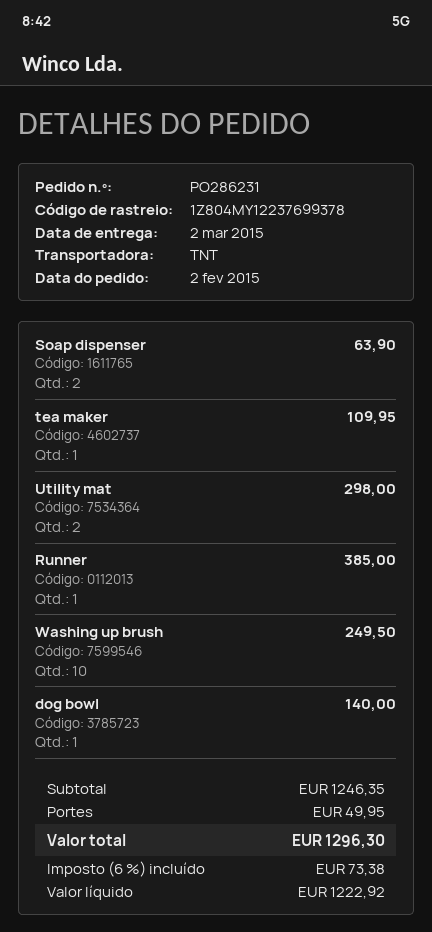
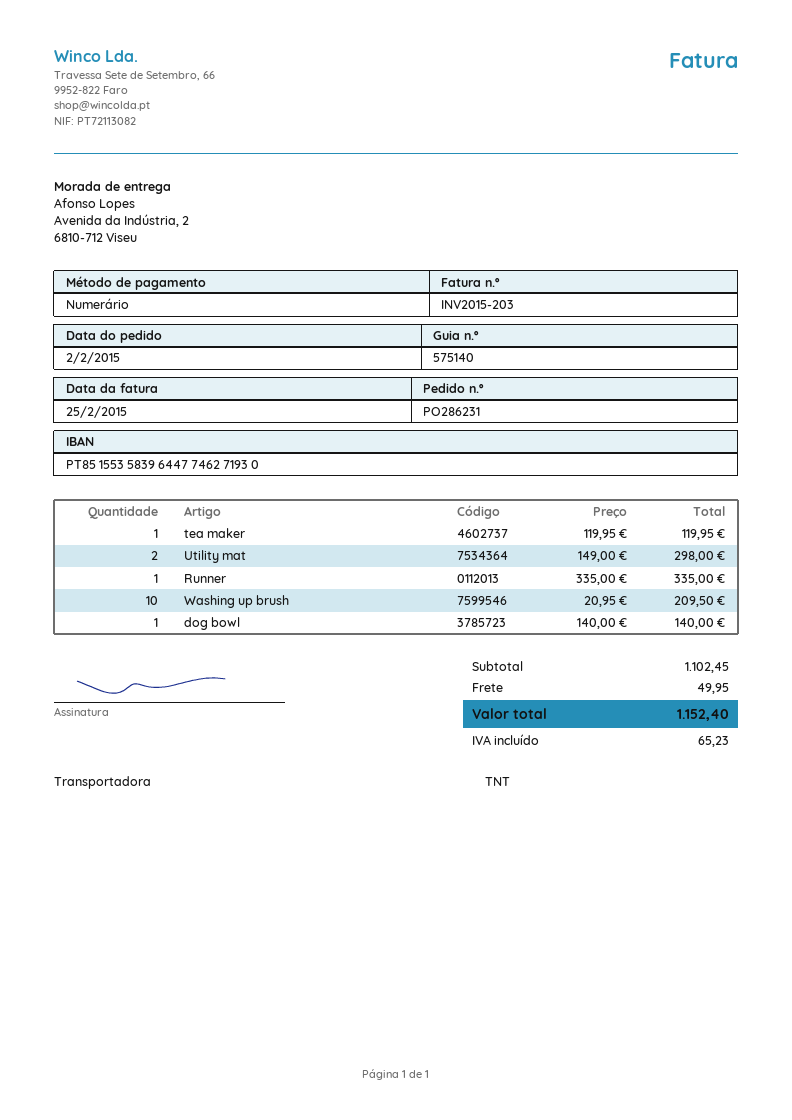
Soap dispenser: 2 for 63.90 -> none
tea maker: 1 for 109.95 -> 1 for 119.95
Runner: 1 for 385.00 -> 1 for 335.00
Washing up brush: 10 for 249.50 -> 10 for 209.50
subtotal: 1246.35 -> 1102.45
tax: 73.38 -> 65.23
total: 1296.30 -> 1152.40

